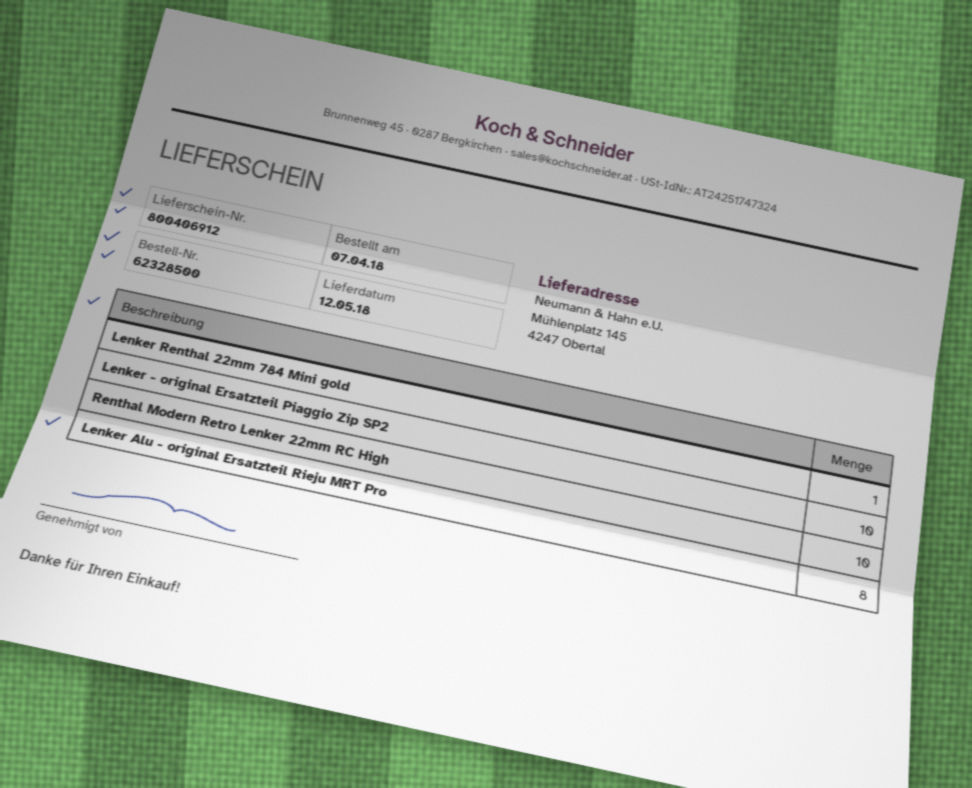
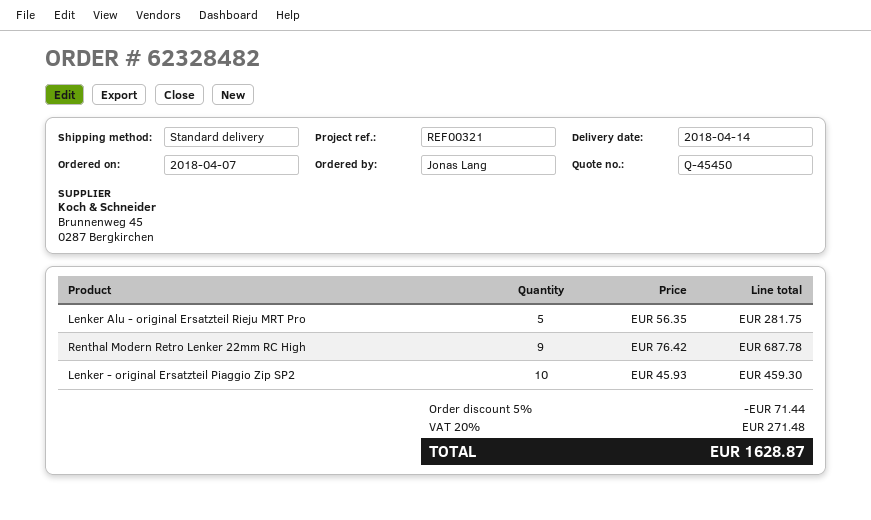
order number: 62328500 -> 62328482
delivery date: 2018-05-12 -> 2018-04-14
Lenker Renthal 22mm 784 Mini gold: 1 -> none
Renthal Modern Retro Lenker 22mm RC High: 10 -> 9
Lenker Alu - original Ersatzteil Rieju MRT Pro: 8 -> 5

